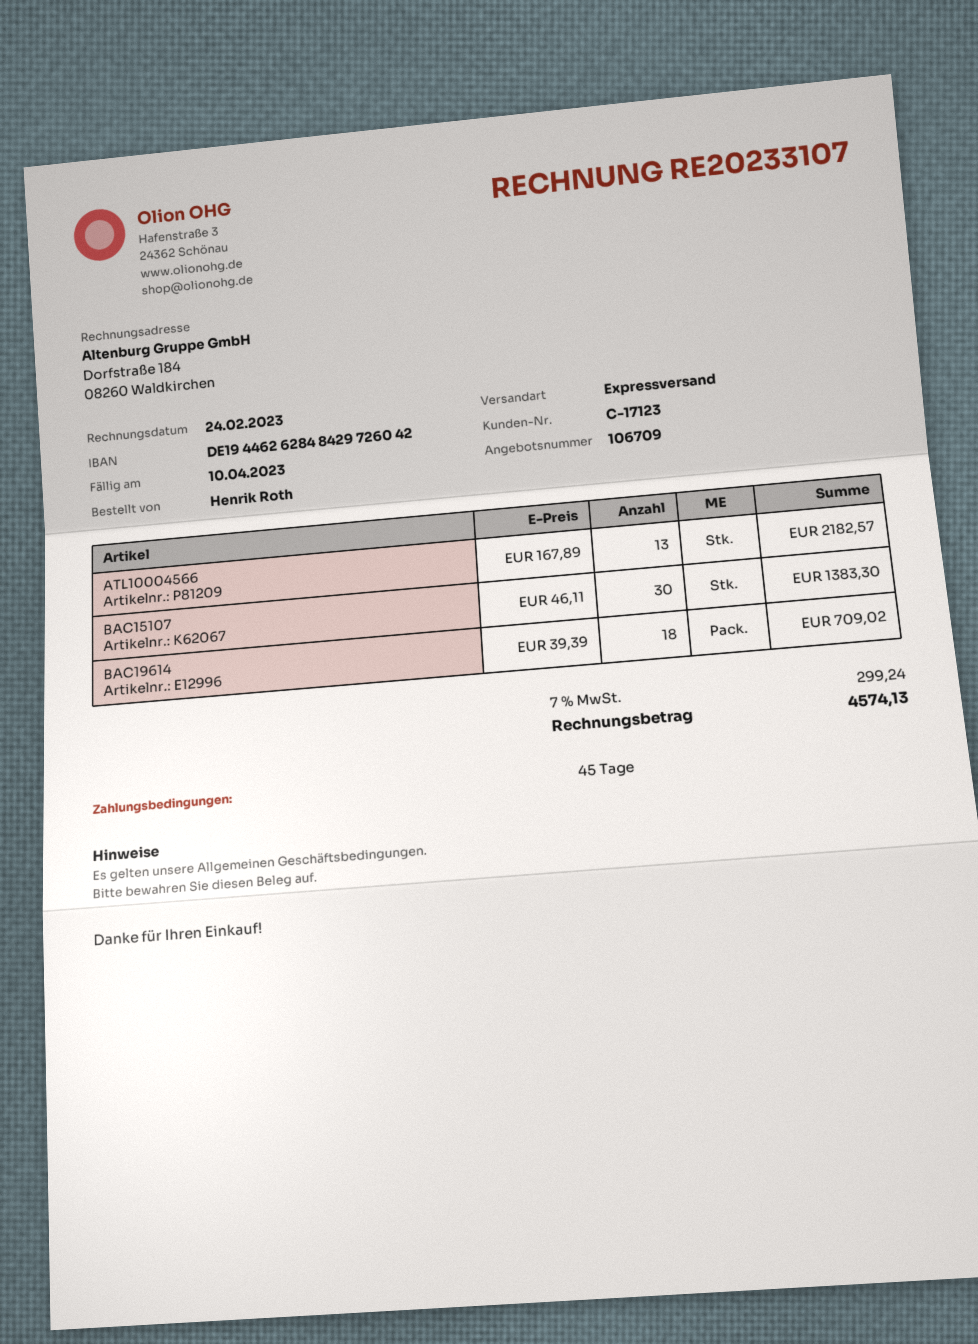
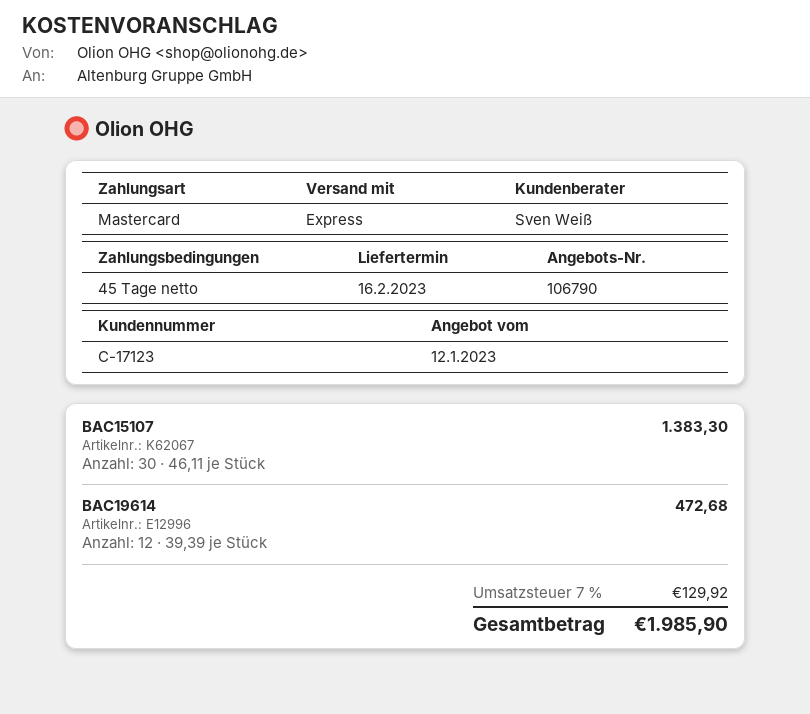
quote number: 106709 -> 106790
ATL10004566: 13 x 167.89 = 2182.57 -> none
BAC19614: 18 x 39.39 = 709.02 -> 12 x 39.39 = 472.68
tax: 7% = 299.24 -> 7% = 129.92
total: 4574.13 -> 1985.90

